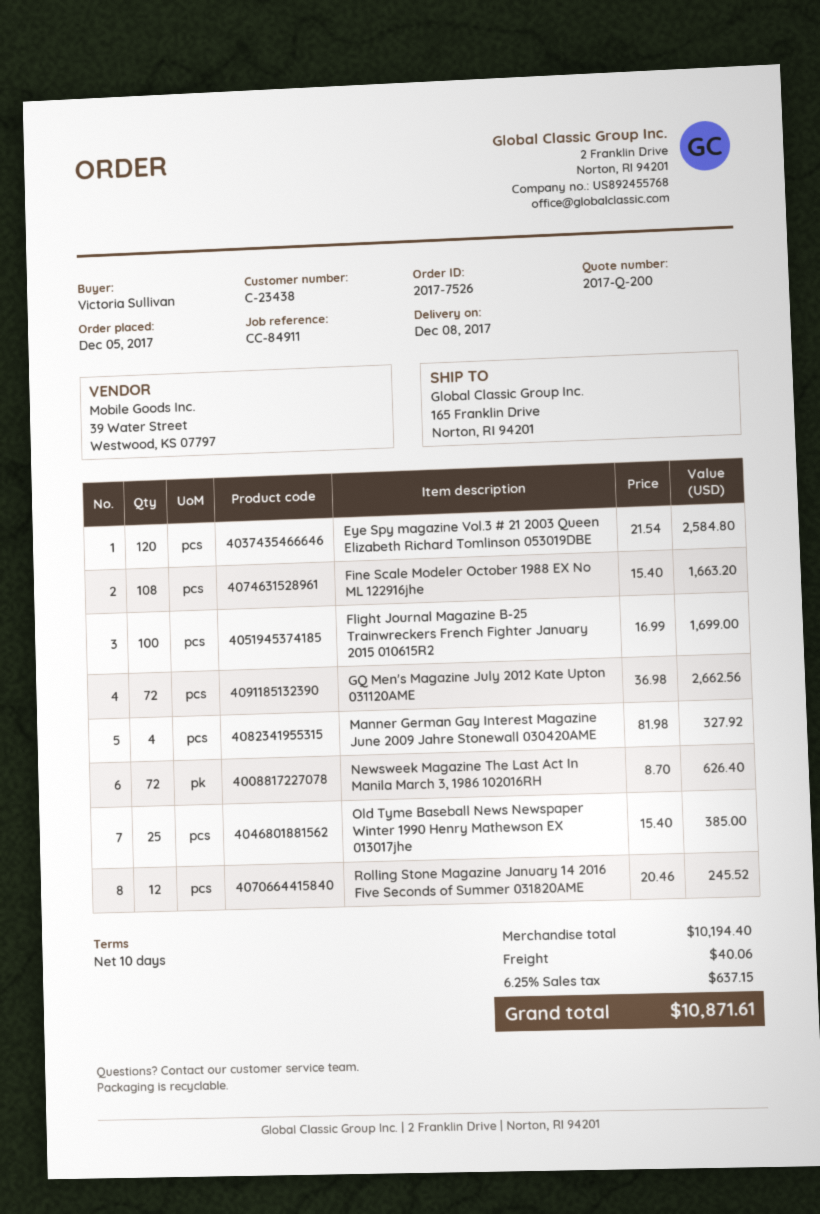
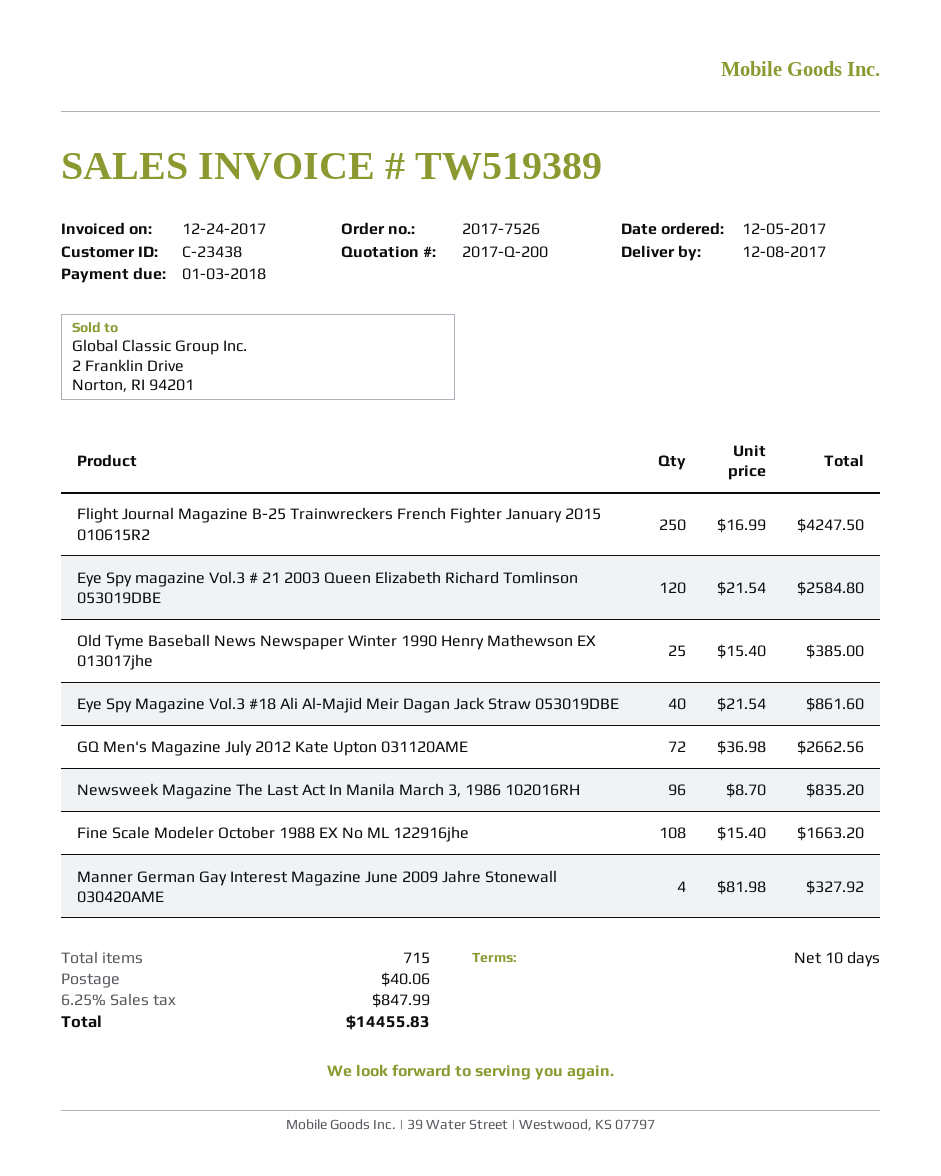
Flight Journal Magazine B-25 Trainwreckers French Fighter January 2015 010615R2: 100 x 16.99 = 1699.00 -> 250 x 16.99 = 4247.50
Newsweek Magazine The Last Act In Manila March 3, 1986 102016RH: 72 x 8.70 = 626.40 -> 96 x 8.70 = 835.20
Rolling Stone Magazine January 14 2016 Five Seconds of Summer 031820AME: 12 x 20.46 = 245.52 -> none
Eye Spy Magazine Vol.3 #18 Ali Al-Majid Meir Dagan Jack Straw 053019DBE: none -> 40 x 21.54 = 861.60
tax: 6.25% = 637.15 -> 6.25% = 847.99
total: 10871.61 -> 14455.83

